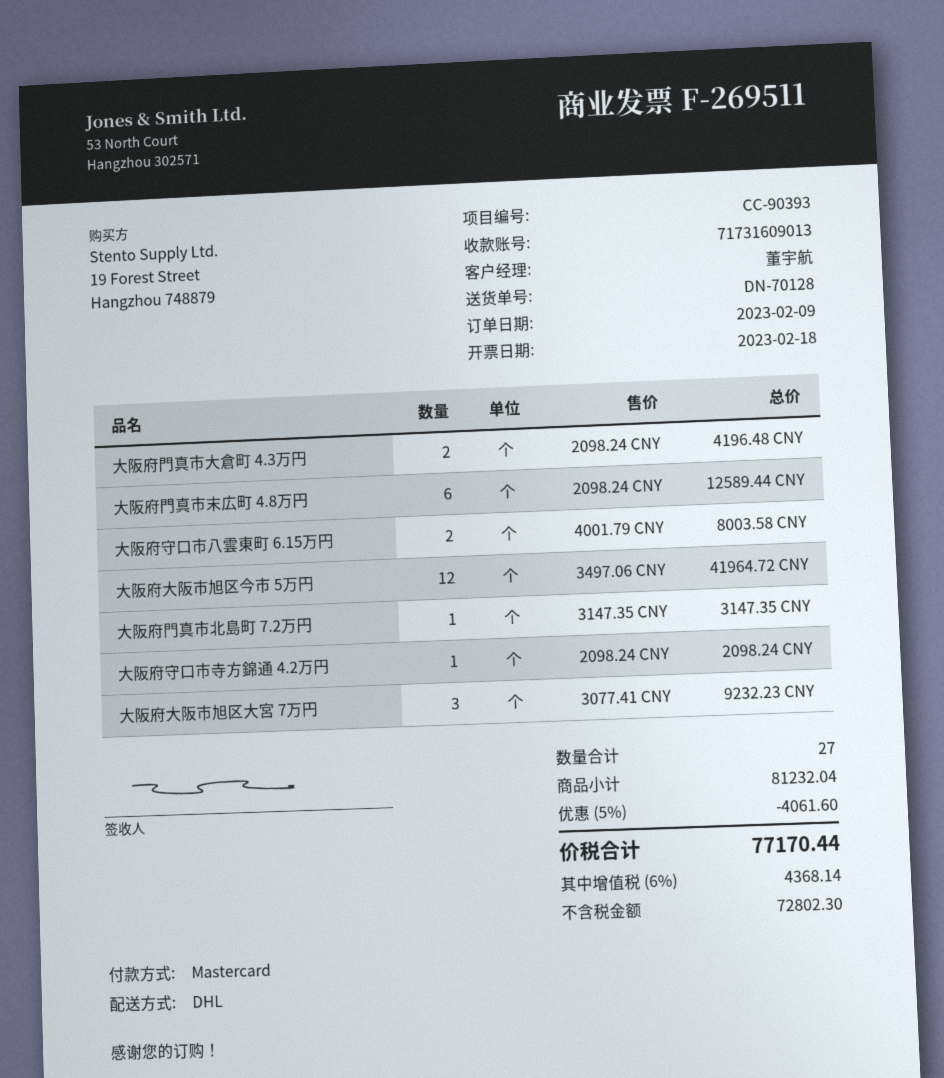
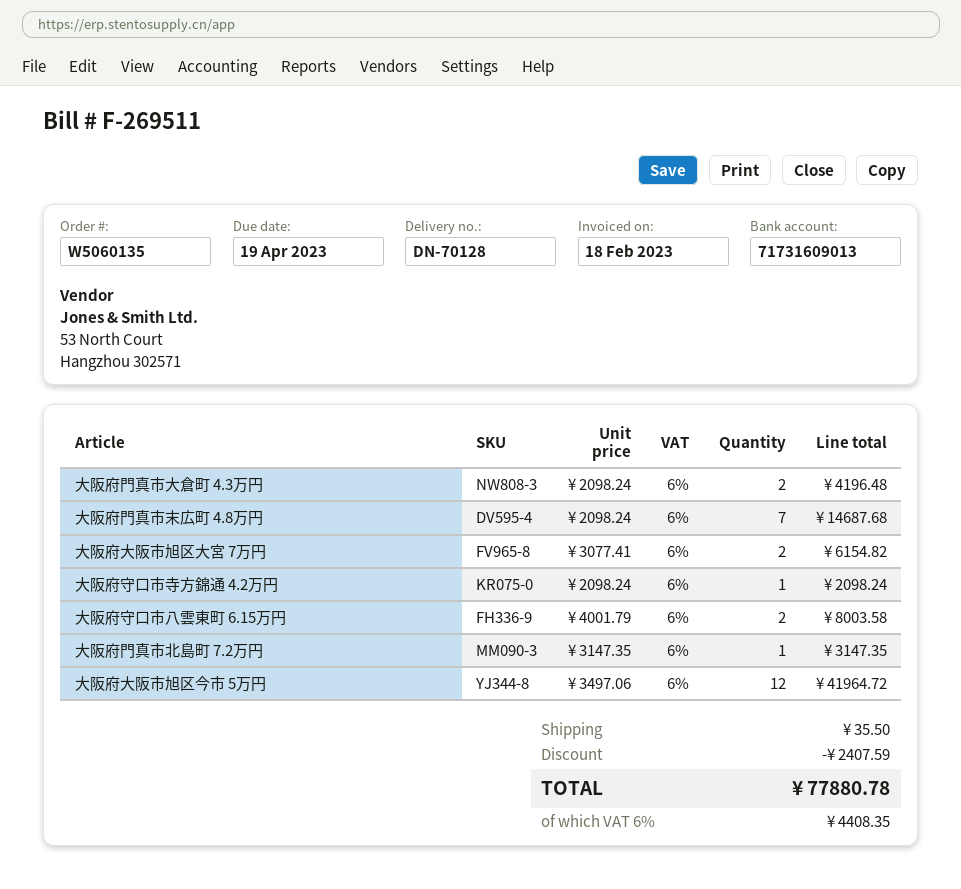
大阪府門真市末広町 4.8万円: 6 x 2098.24 = 12589.44 -> 7 x 2098.24 = 14687.68
大阪府大阪市旭区大宮 7万円: 3 x 3077.41 = 9232.23 -> 2 x 3077.41 = 6154.82
discount: 4061.60 -> 2407.59
shipping: none -> 35.50
tax: 6% = 4368.14 -> 6% = 4408.35
total: 77170.44 -> 77880.78

